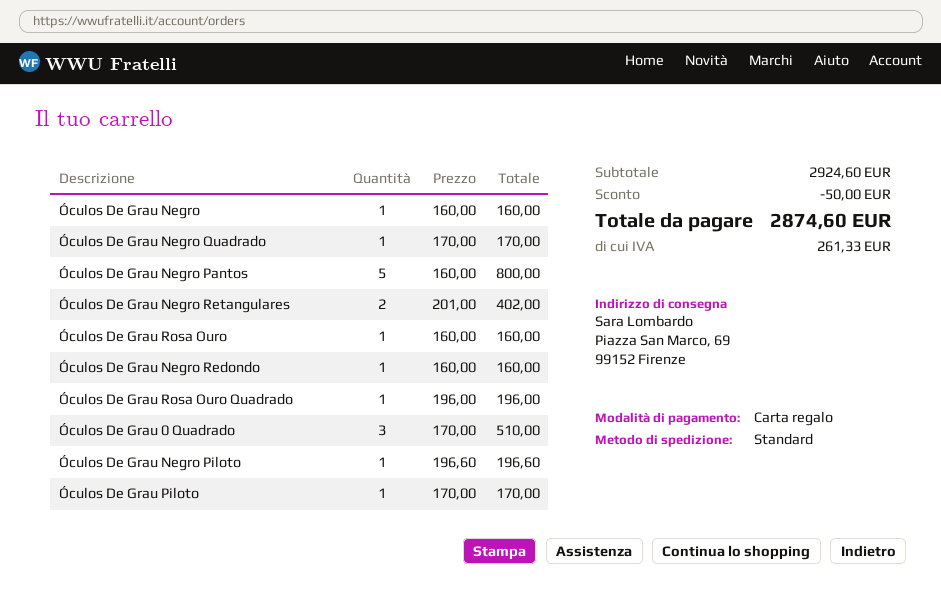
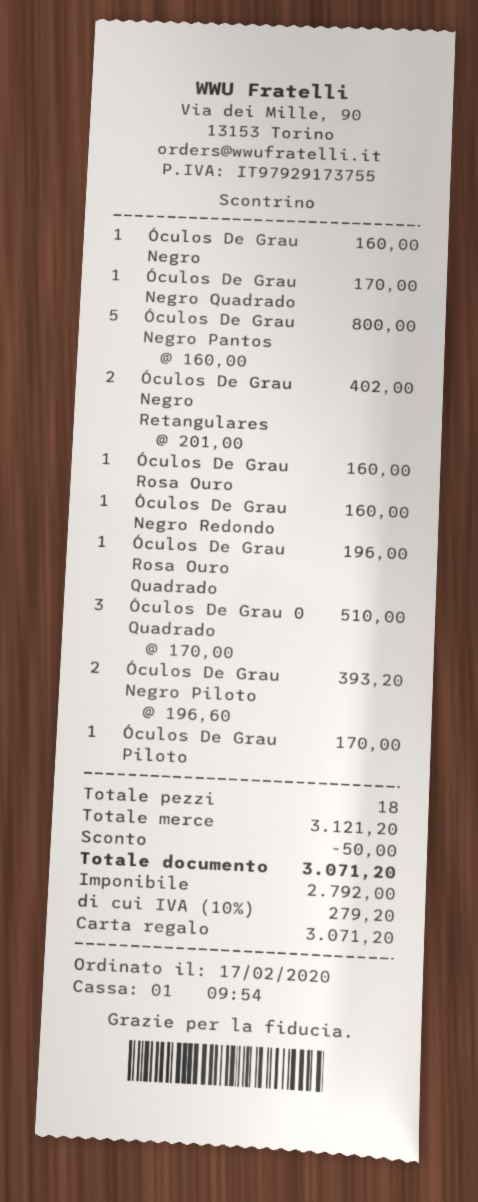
Óculos De Grau Negro Piloto: 1 x 196.60 = 196.60 -> 2 x 196.60 = 393.20
subtotal: 2924.60 -> 3121.20
tax: 261.33 -> 279.20
total: 2874.60 -> 3071.20

